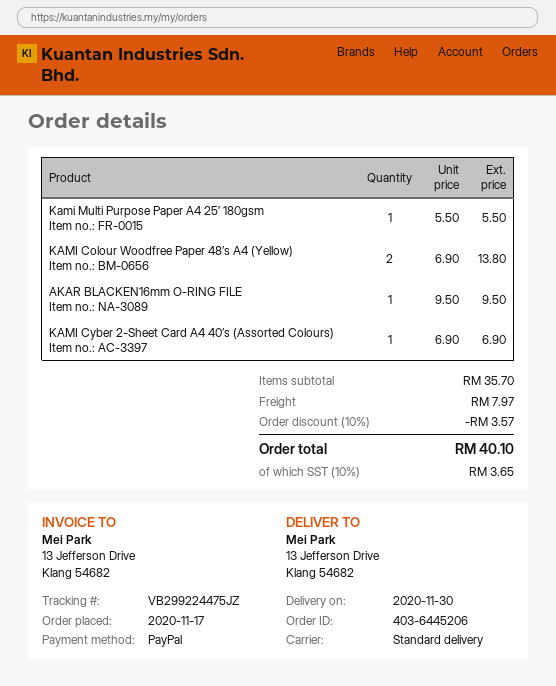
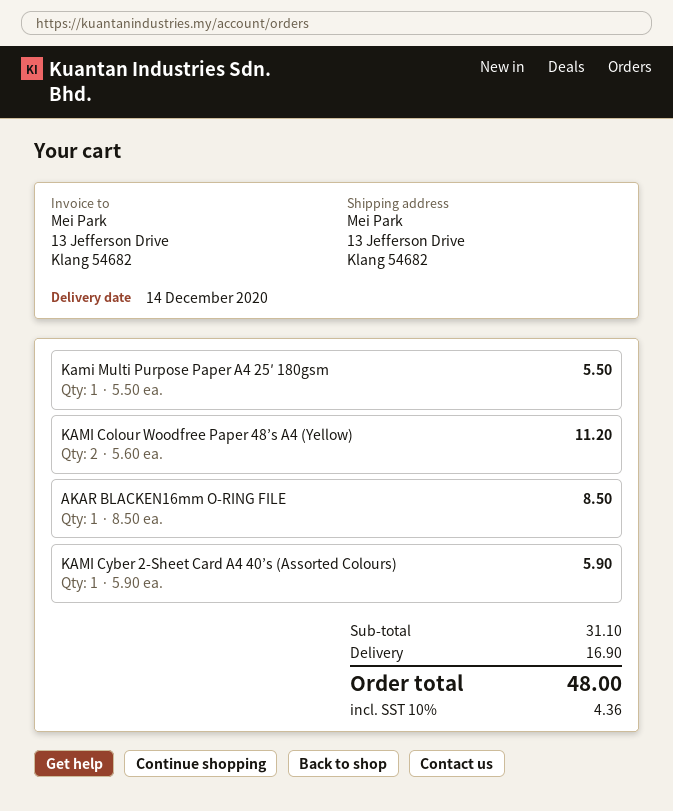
delivery date: 2020-11-30 -> 2020-12-14
KAMI Colour Woodfree Paper 48’s A4 (Yellow): 2 x 6.90 = 13.80 -> 2 x 5.60 = 11.20
AKAR BLACKEN16mm O-RING FILE: 1 x 9.50 = 9.50 -> 1 x 8.50 = 8.50
KAMI Cyber 2-Sheet Card A4 40’s (Assorted Colours): 1 x 6.90 = 6.90 -> 1 x 5.90 = 5.90
subtotal: 35.70 -> 31.10
discount: 10% = 3.57 -> none
shipping: 7.97 -> 16.90
tax: 10% = 3.65 -> 10% = 4.36
total: 40.10 -> 48.00

